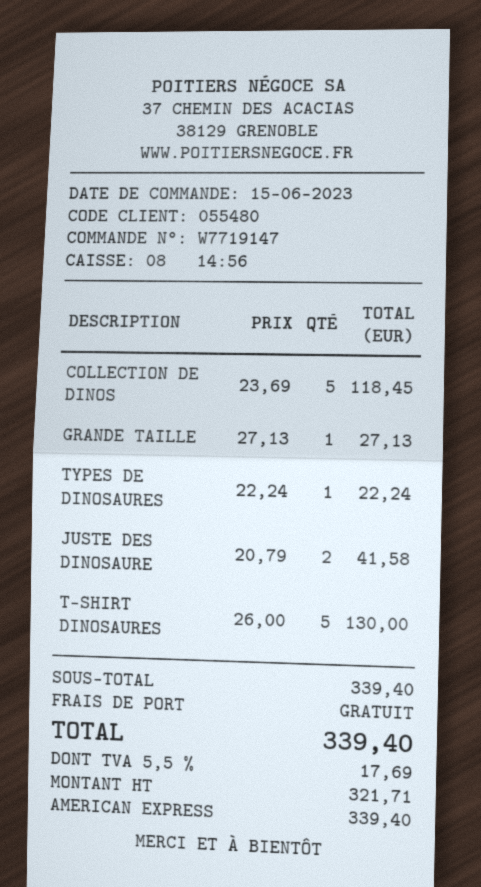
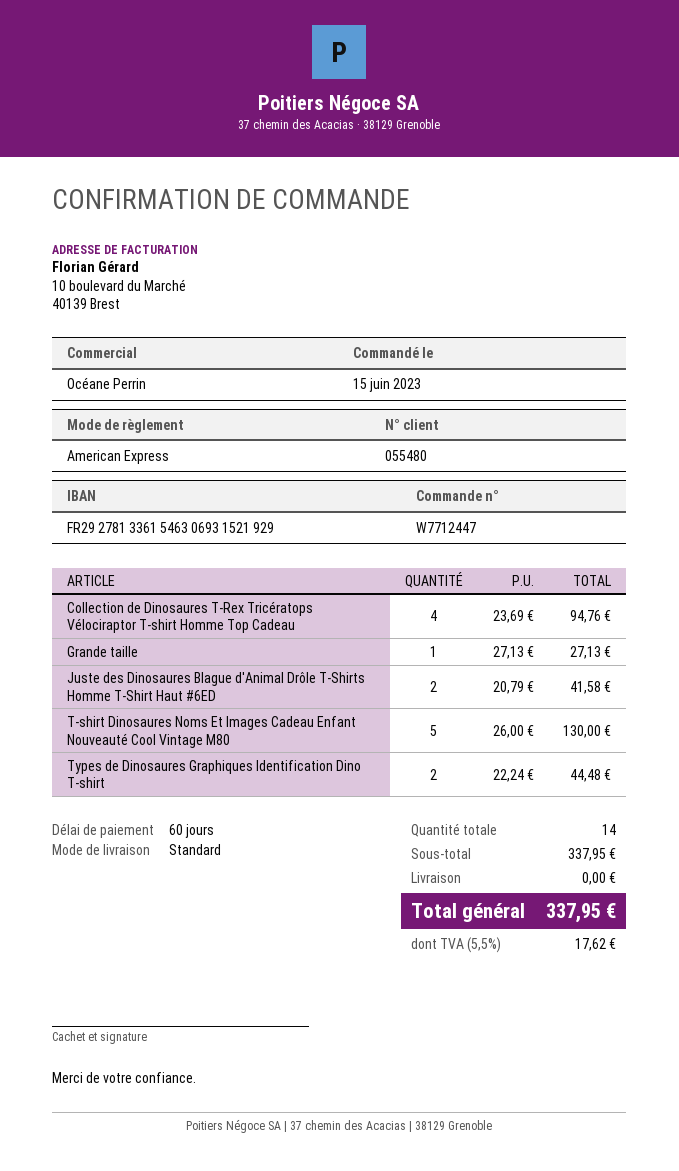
order number: W7719147 -> W7712447
COLLECTION DE DINOS: 5 x 23.69 = 118.45 -> 4 x 23.69 = 94.76
TYPES DE DINOSAURES: 1 x 22.24 = 22.24 -> 2 x 22.24 = 44.48
subtotal: 339.40 -> 337.95
tax: 5.5% = 17.69 -> 5.5% = 17.62
total: 339.40 -> 337.95

